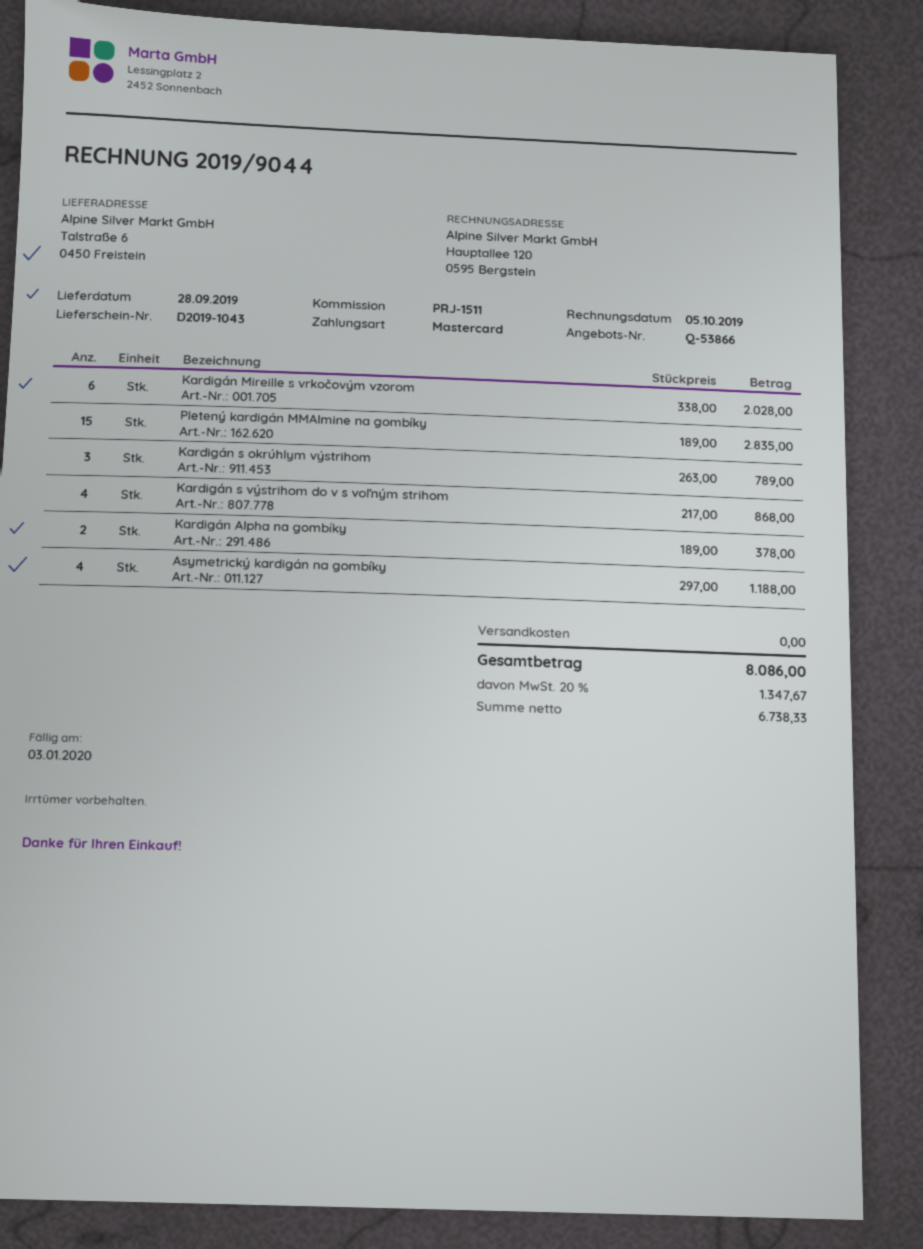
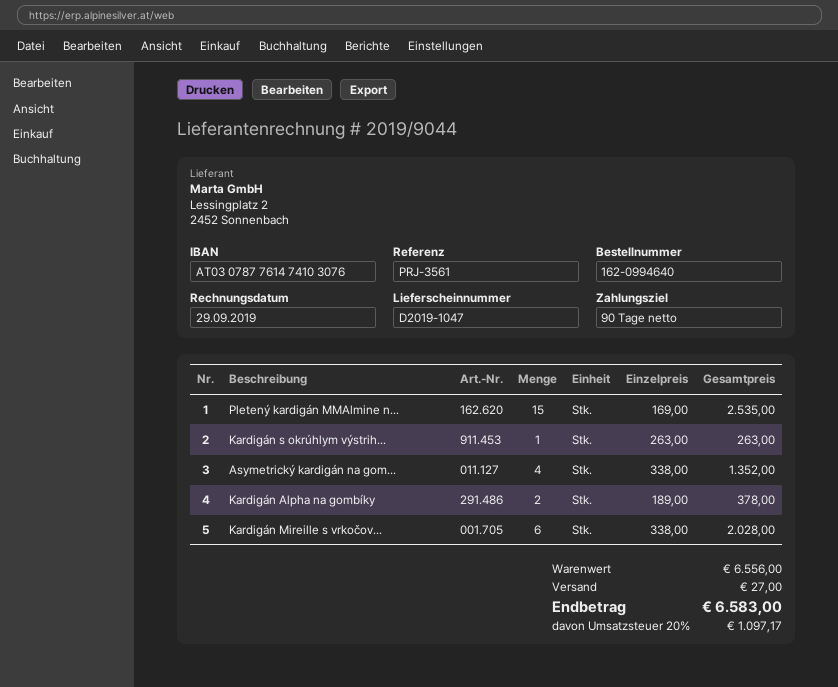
delivery note number: D2019-1043 -> D2019-1047
invoice date: 2019-10-05 -> 2019-09-29
reference: PRJ-1511 -> PRJ-3561
Pletený kardigán MMAlmine na gombíky: 15 x 189.00 = 2835.00 -> 15 x 169.00 = 2535.00
Kardigán s okrúhlym výstrihom: 3 x 263.00 = 789.00 -> 1 x 263.00 = 263.00
Kardigán s výstrihom do v s voľným strihom: 4 x 217.00 = 868.00 -> none
Asymetrický kardigán na gombíky: 4 x 297.00 = 1188.00 -> 4 x 338.00 = 1352.00
shipping: 0.00 -> 27.00
tax: 20% = 1347.67 -> 20% = 1097.17
total: 8086.00 -> 6583.00

